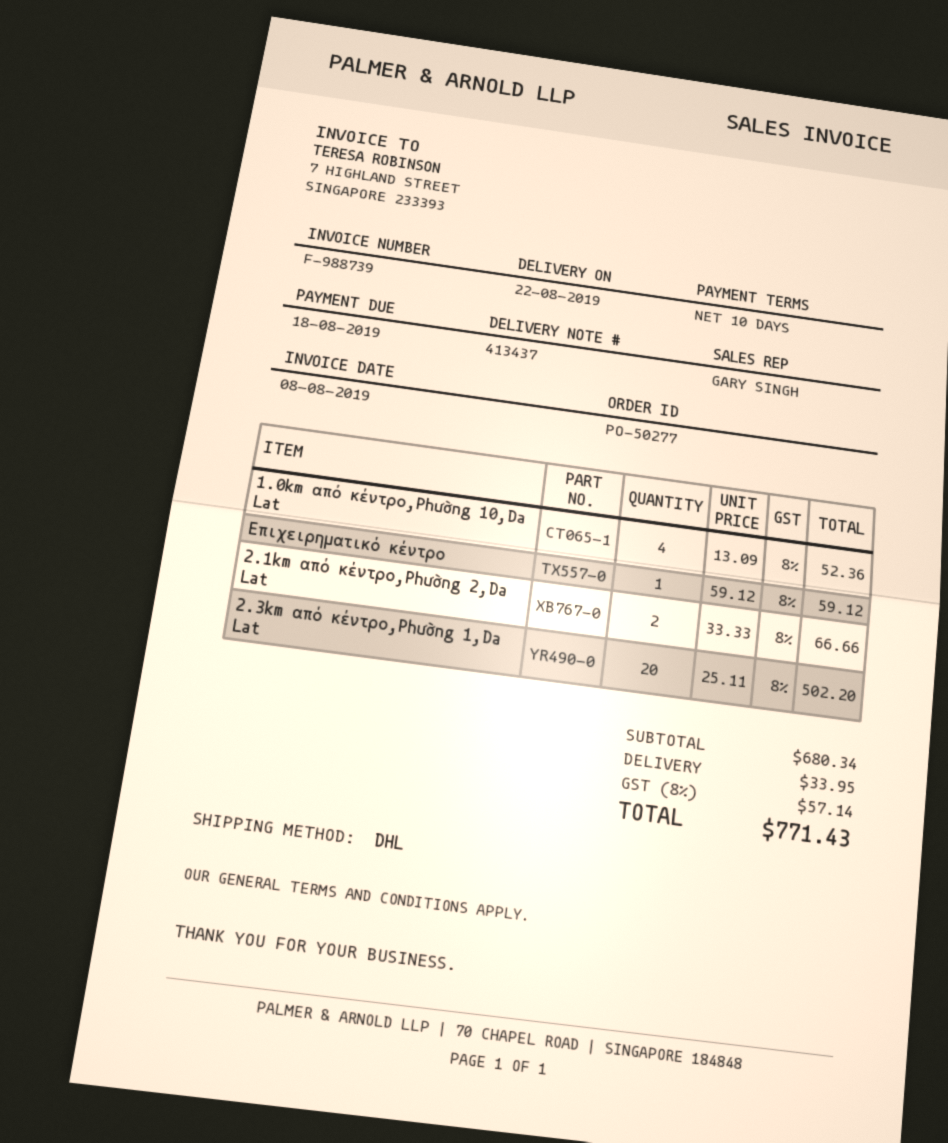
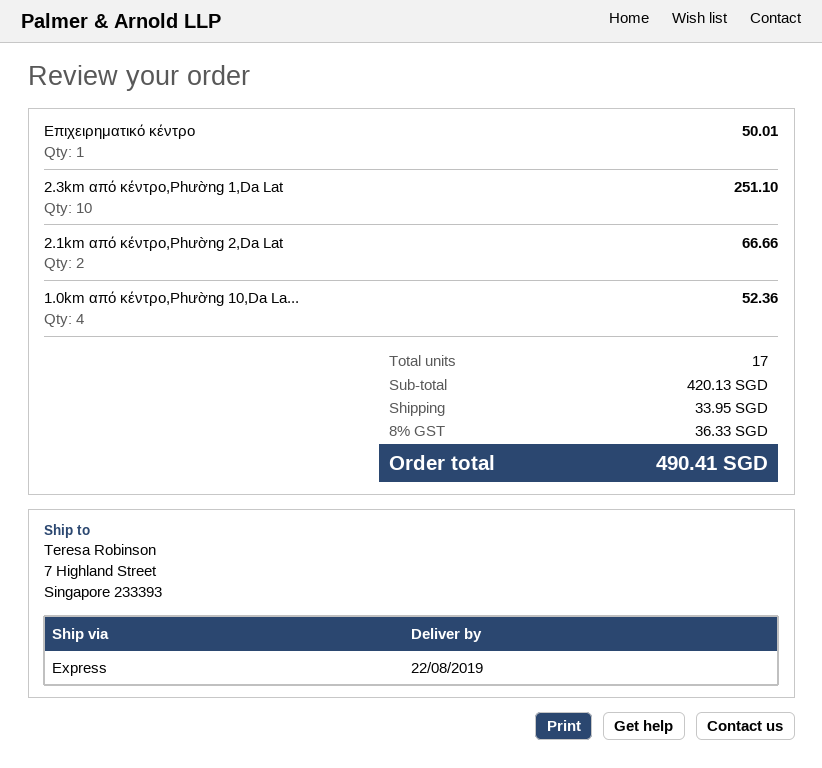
shipping method: DHL -> express
Επιχειρηματικό κέντρο: 1 for 59.12 -> 1 for 50.01
2.3km από κέντρο,Phường 1,Da Lat: 20 for 502.20 -> 10 for 251.10
subtotal: 680.34 -> 420.13
tax: 8% = 57.14 -> 8% = 36.33
total: 771.43 -> 490.41

